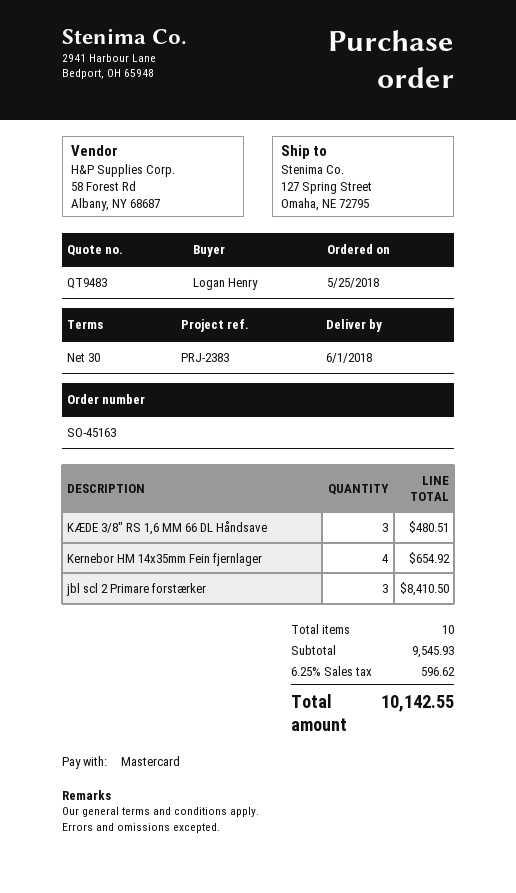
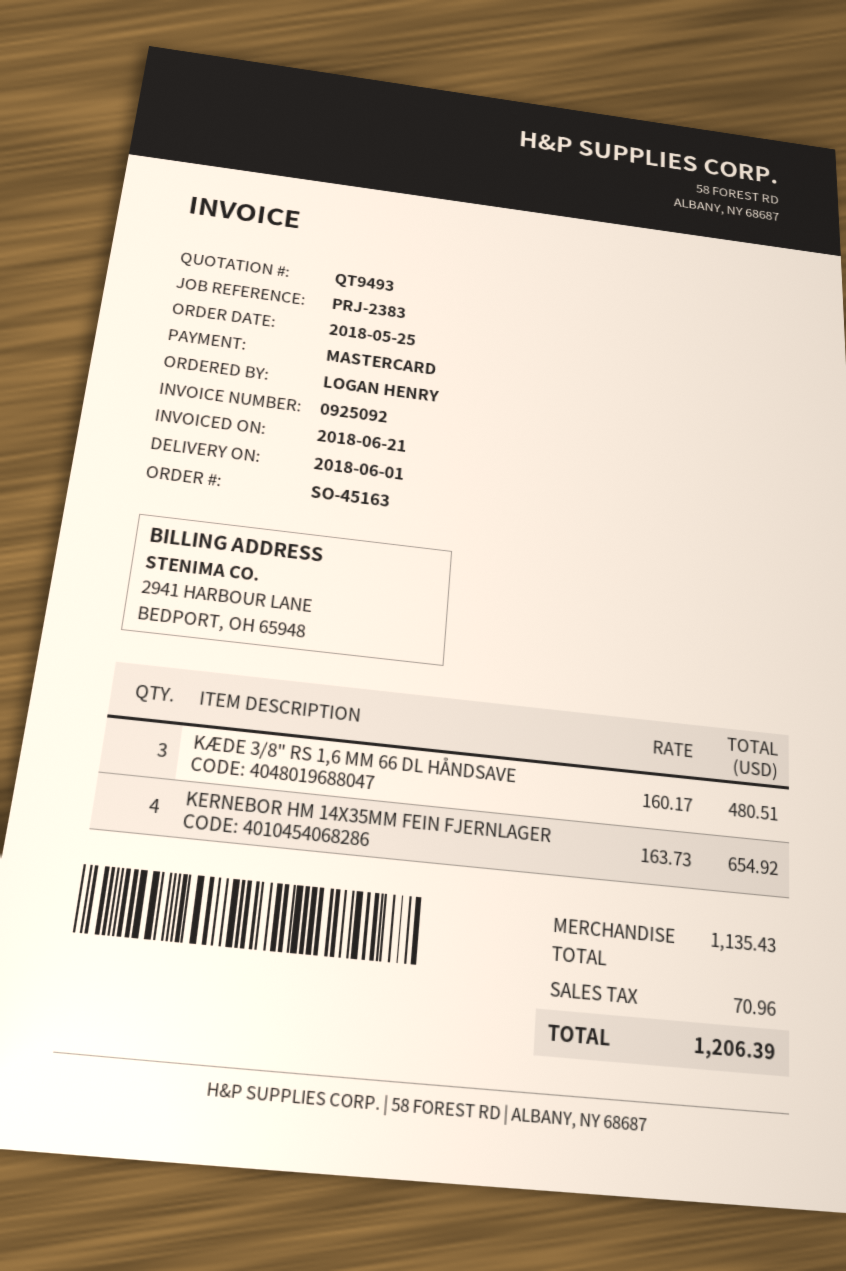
quote number: QT9483 -> QT9493
jbl scl 2 Primare forstærker: 3 for 8410.50 -> none
subtotal: 9545.93 -> 1135.43
tax: 596.62 -> 70.96
total: 10142.55 -> 1206.39

